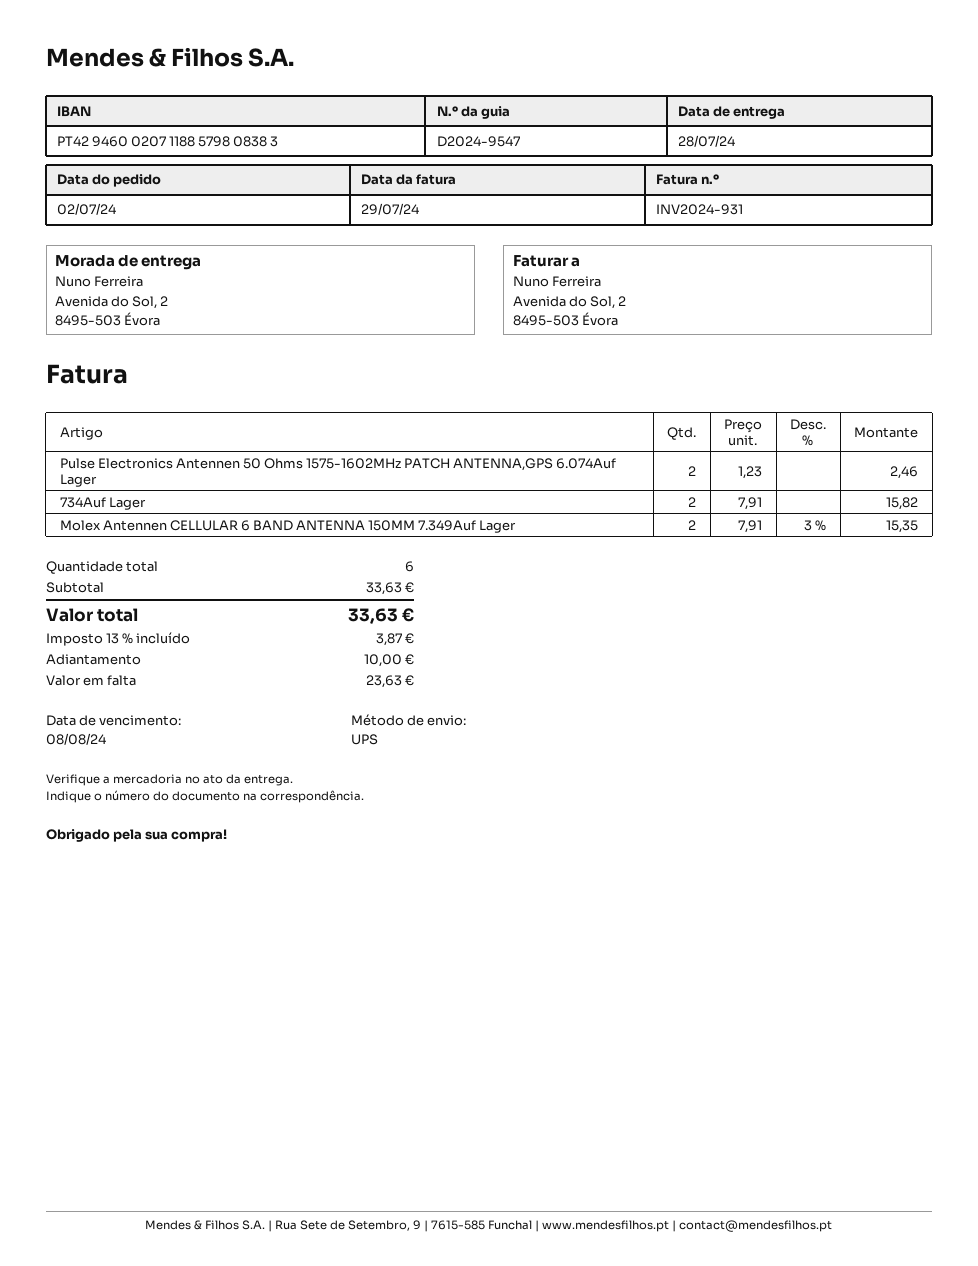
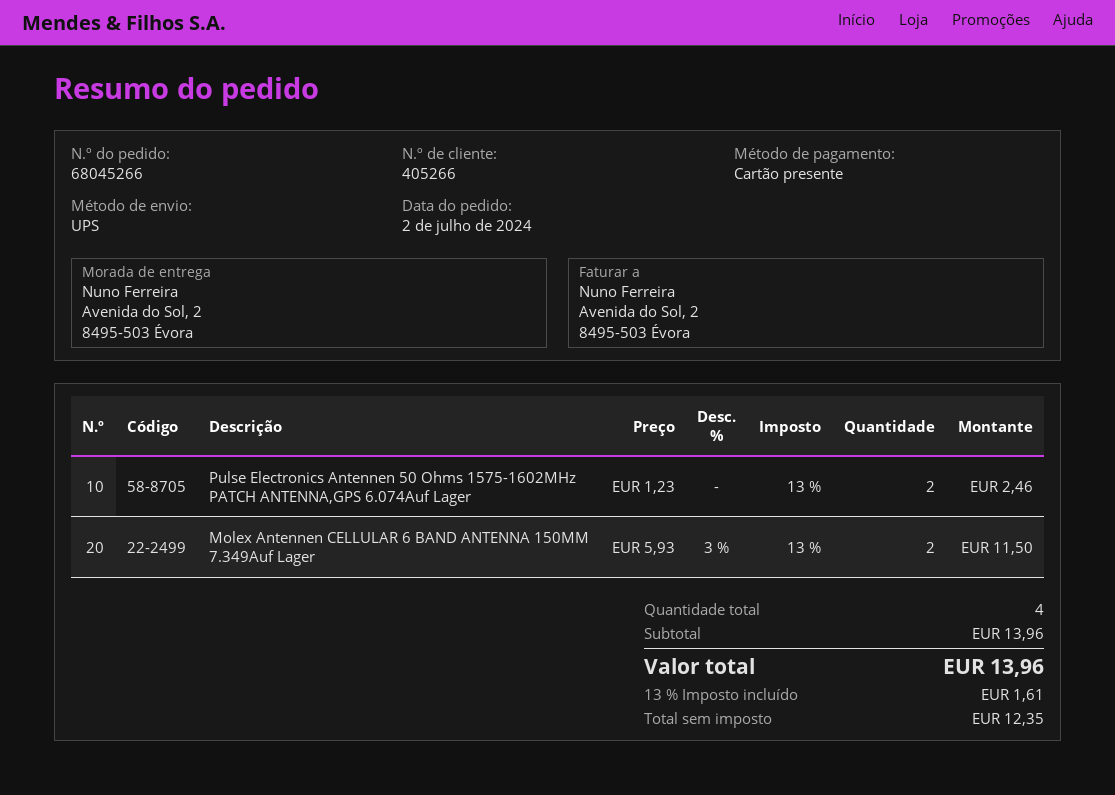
734Auf Lager: 2 x 7.91 = 15.82 -> none
Molex Antennen CELLULAR 6 BAND ANTENNA 150MM 7.349Auf Lager: 2 x 7.91 - 3% = 15.35 -> 2 x 5.93 - 3% = 11.50
total quantity: 6 -> 4
subtotal: 33.63 -> 13.96
tax: 13% = 3.87 -> 13% = 1.61
total: 33.63 -> 13.96

